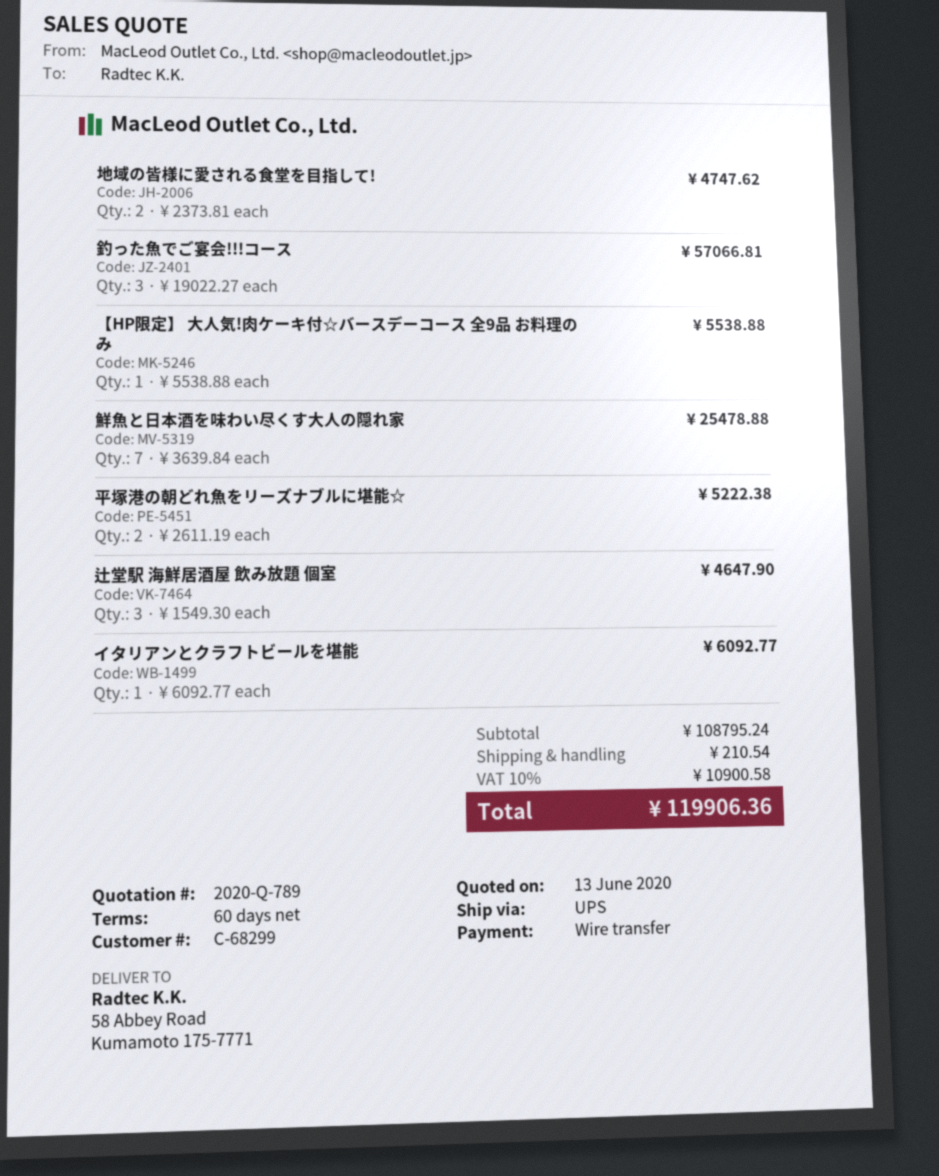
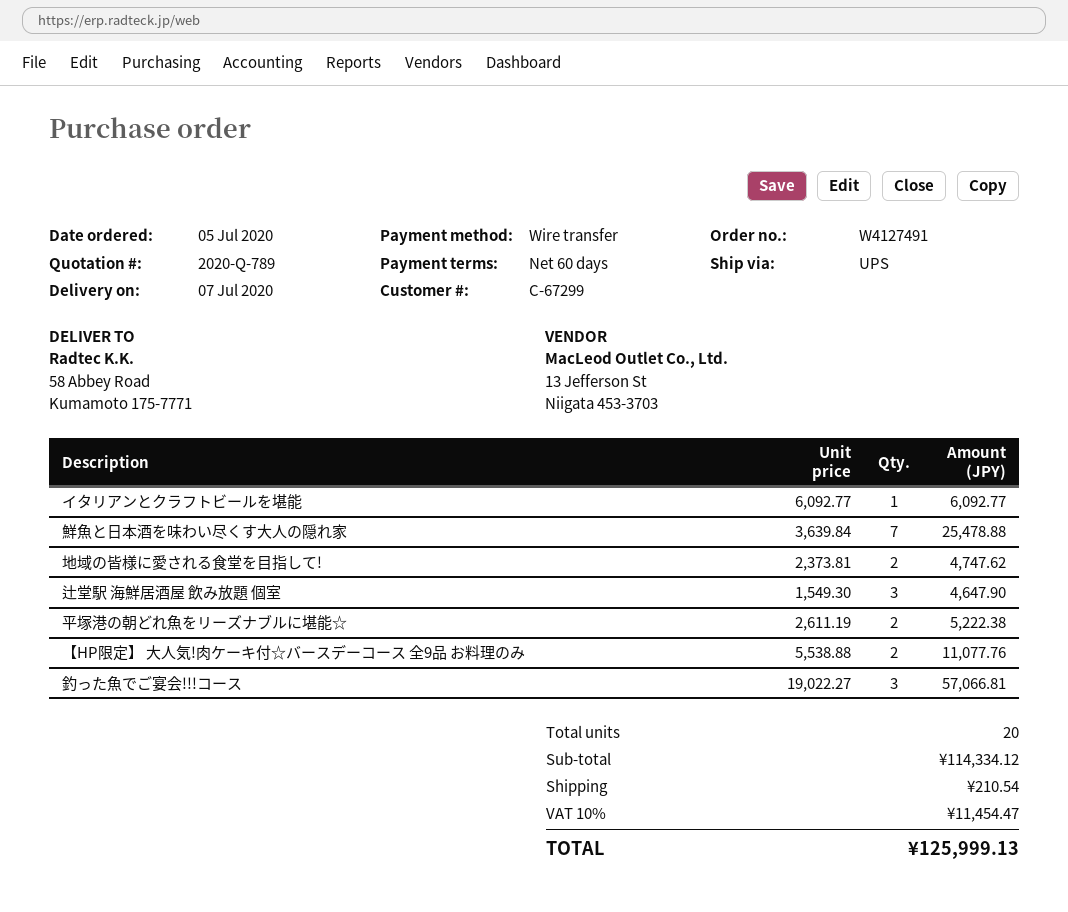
customer number: C-68299 -> C-67299
【HP限定】 大人気!肉ケーキ付☆バースデーコース 全9品 お料理のみ: 1 x 5538.88 = 5538.88 -> 2 x 5538.88 = 11077.76
subtotal: 108795.24 -> 114334.12
tax: 10% = 10900.58 -> 10% = 11454.47
total: 119906.36 -> 125999.13

